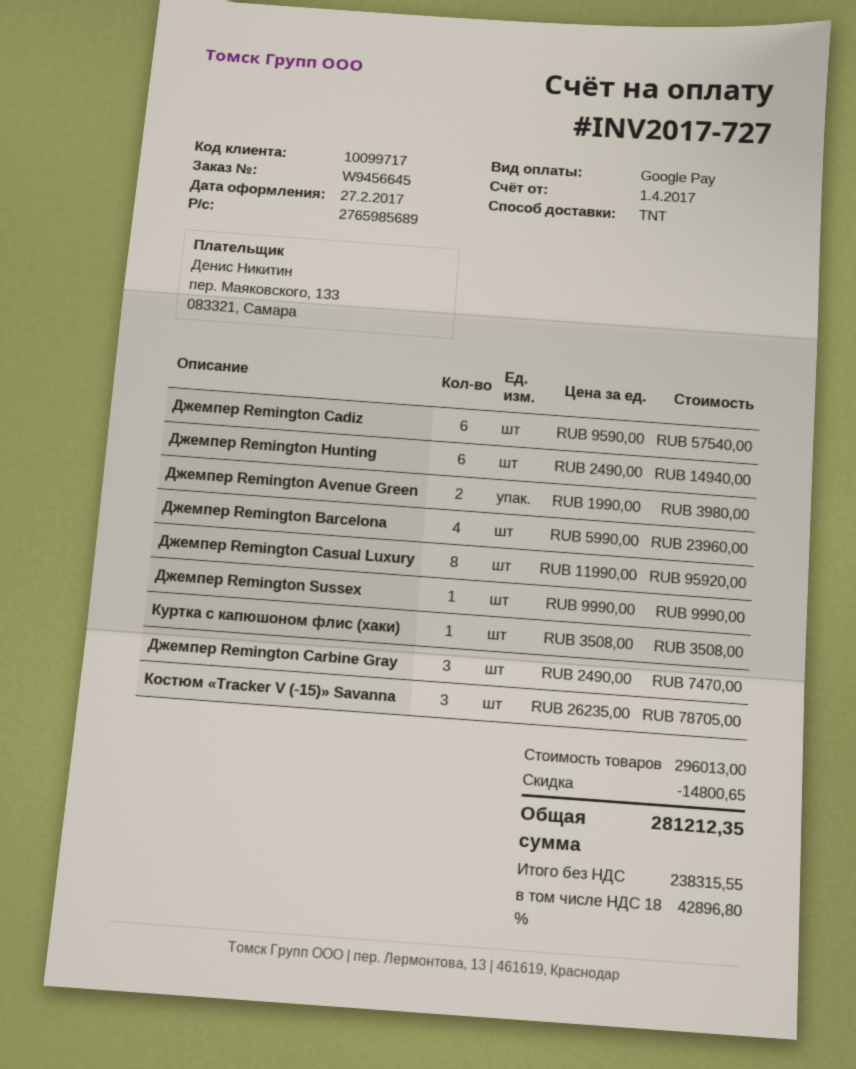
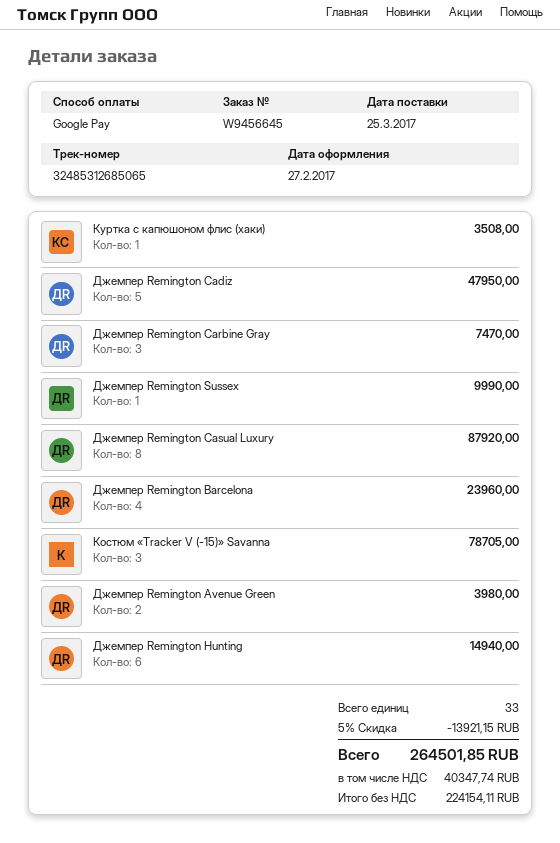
Джемпер Remington Cadiz: 6 for 57540.00 -> 5 for 47950.00
Джемпер Remington Casual Luxury: 8 for 95920.00 -> 8 for 87920.00
discount: 14800.65 -> 13921.15
net: 238315.55 -> 224154.11
tax: 42896.80 -> 40347.74
total: 281212.35 -> 264501.85

